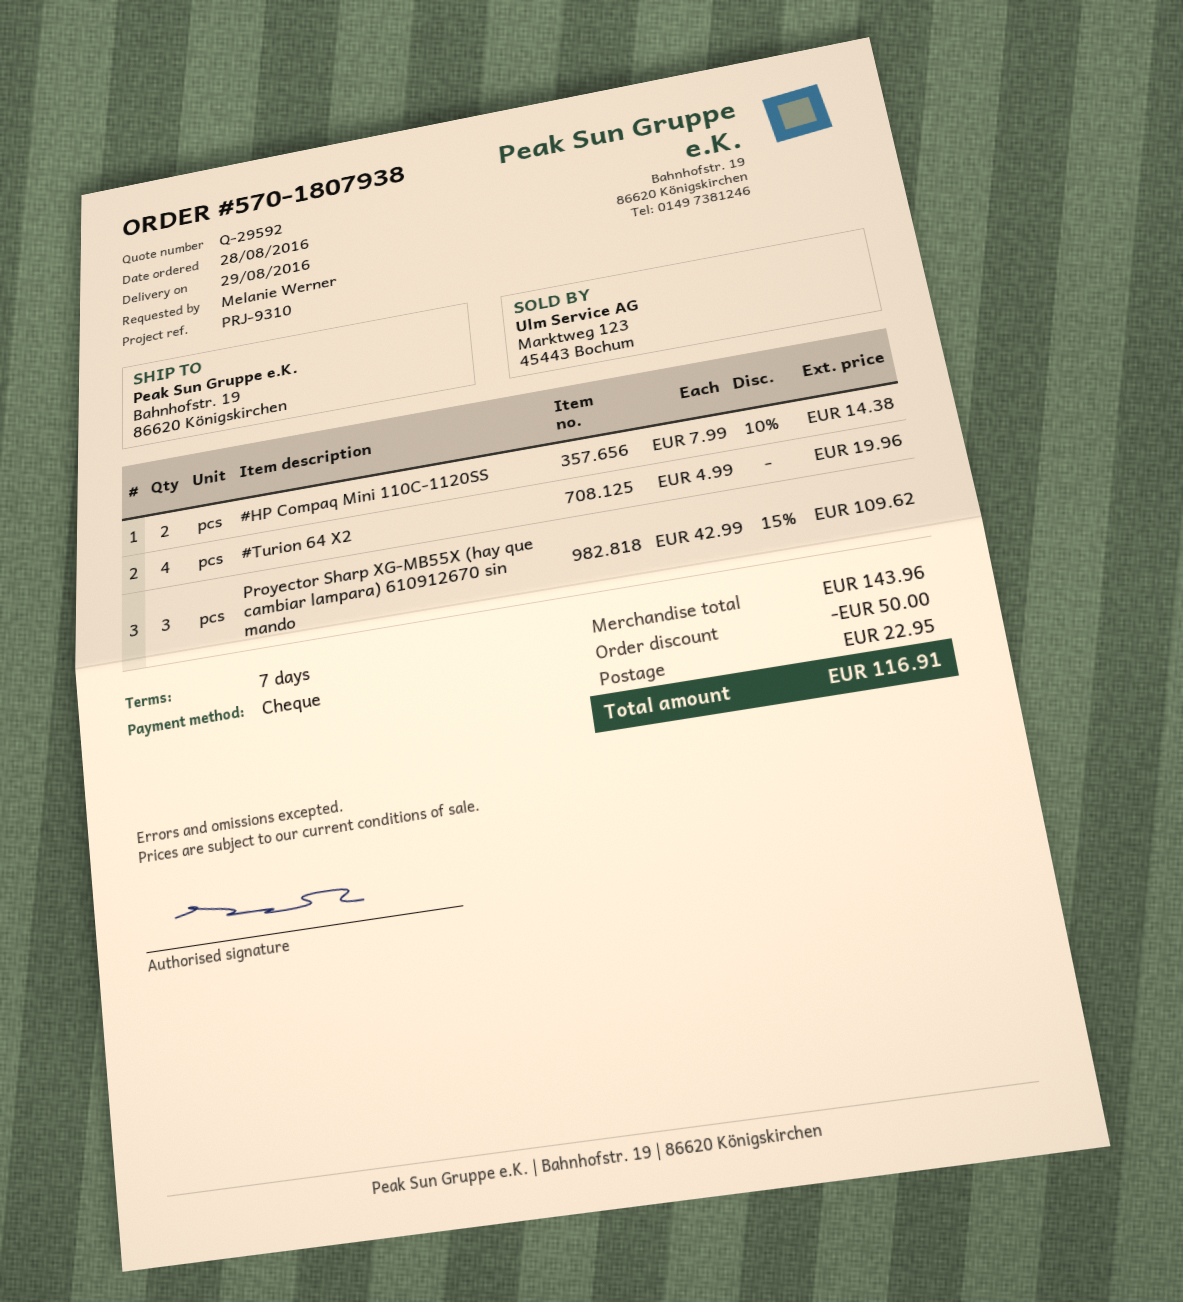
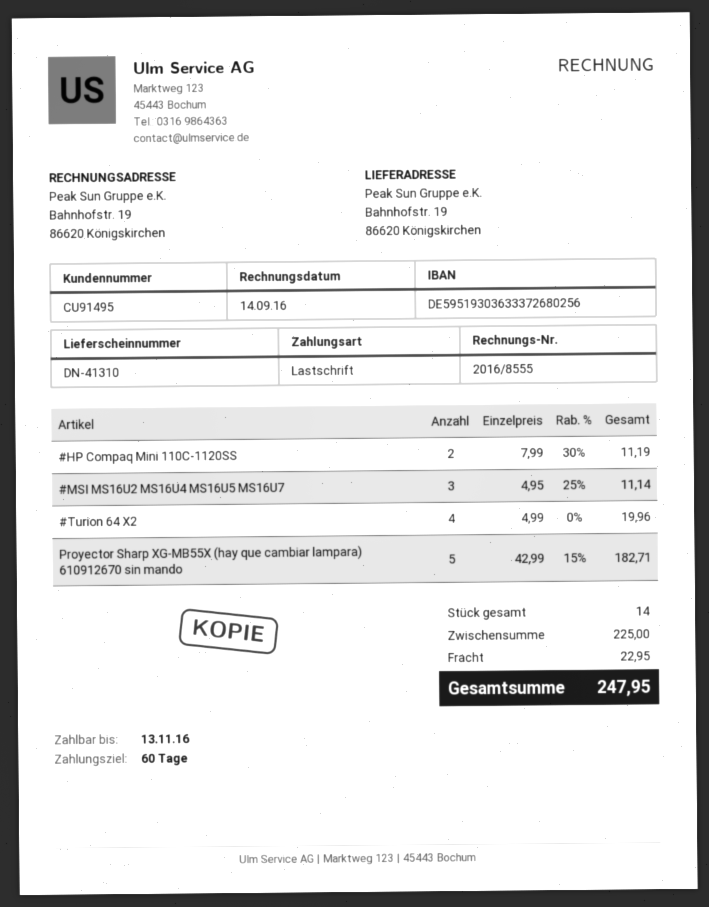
payment terms: 7 days -> 60 days
payment method: cheque -> direct debit
#HP Compaq Mini 110C-1120SS: 2 x 7.99 - 10% = 14.38 -> 2 x 7.99 - 30% = 11.19
Proyector Sharp XG-MB55X (hay que cambiar lampara) 610912670 sin mando: 3 x 42.99 - 15% = 109.62 -> 5 x 42.99 - 15% = 182.71
#MSI MS16U2 MS16U4 MS16U5 MS16U7: none -> 3 x 4.95 - 25% = 11.14
subtotal: 143.96 -> 225.00
discount: 50.00 -> none
total: 116.91 -> 247.95

